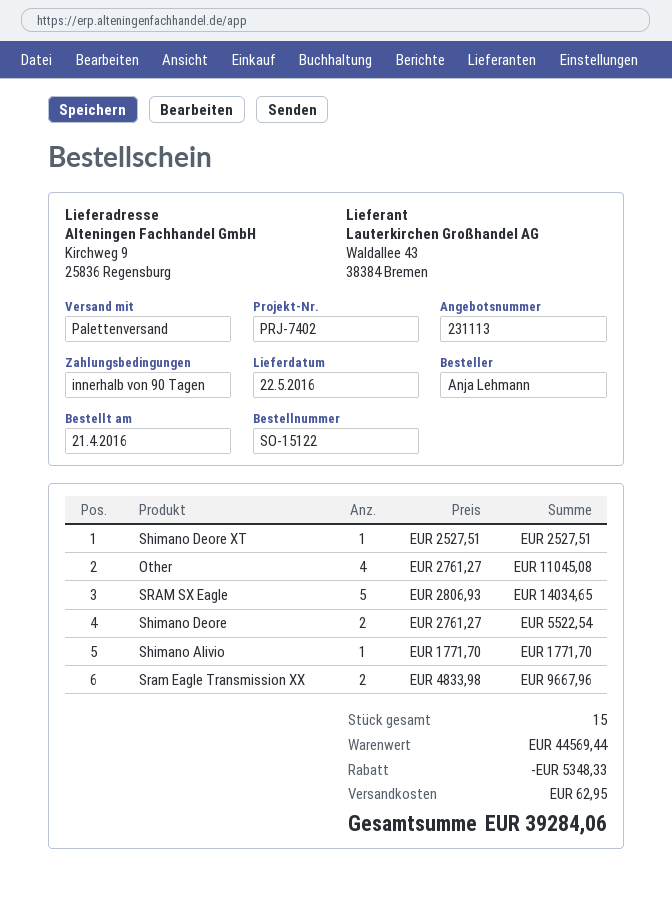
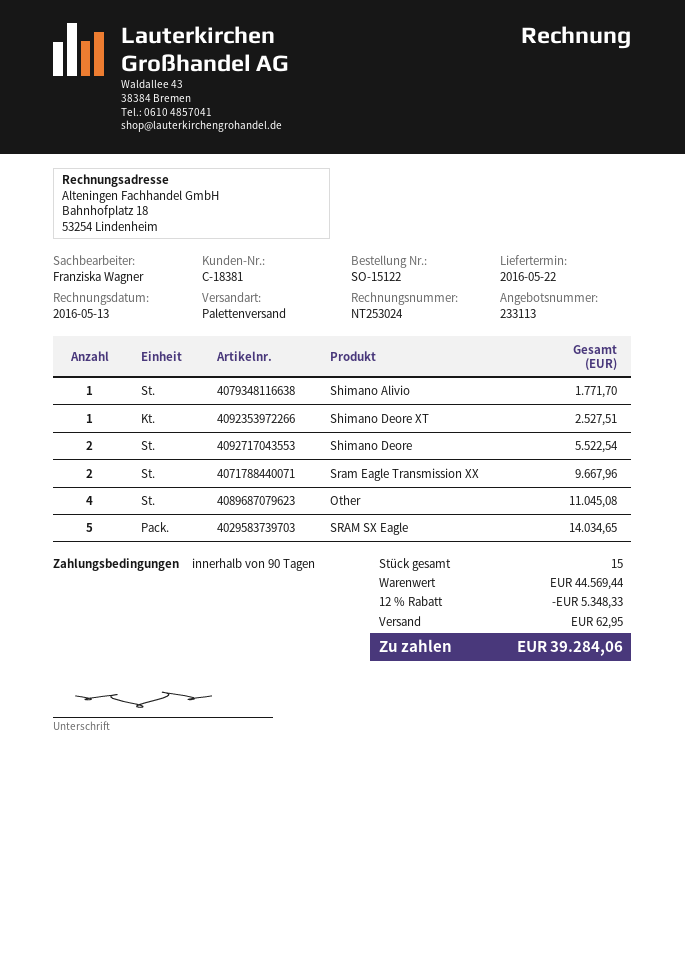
quote number: 231113 -> 233113

